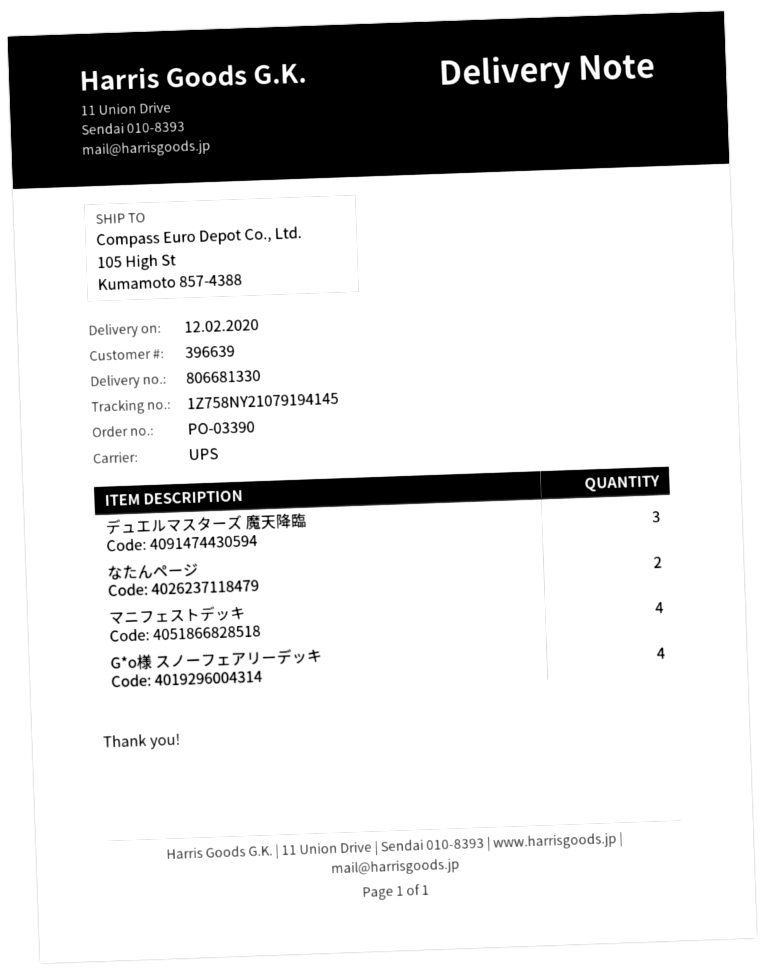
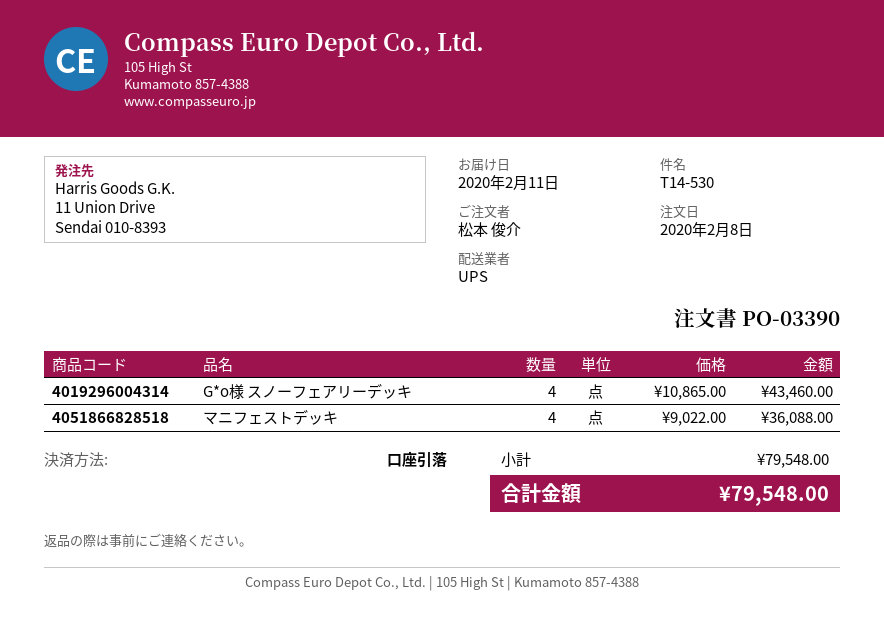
delivery date: 2020-02-12 -> 2020-02-11
デュエルマスターズ 魔天降臨: 3 -> none
なたんページ: 2 -> none

